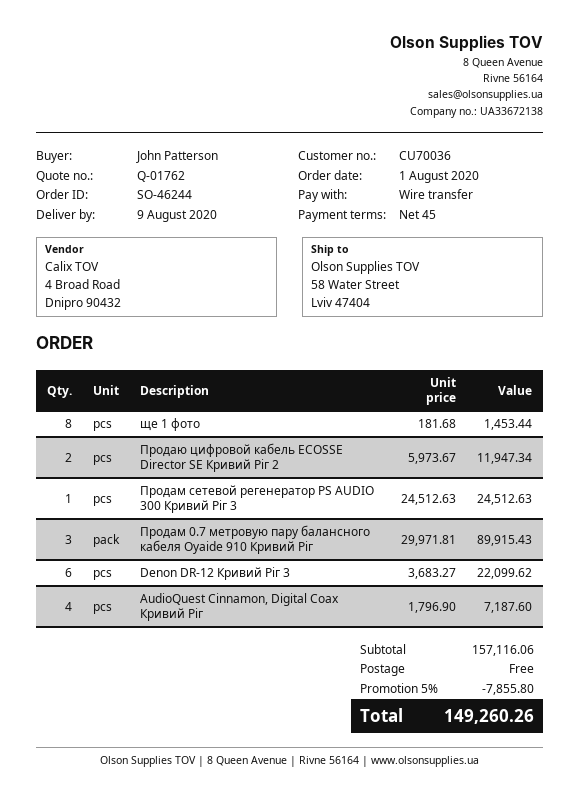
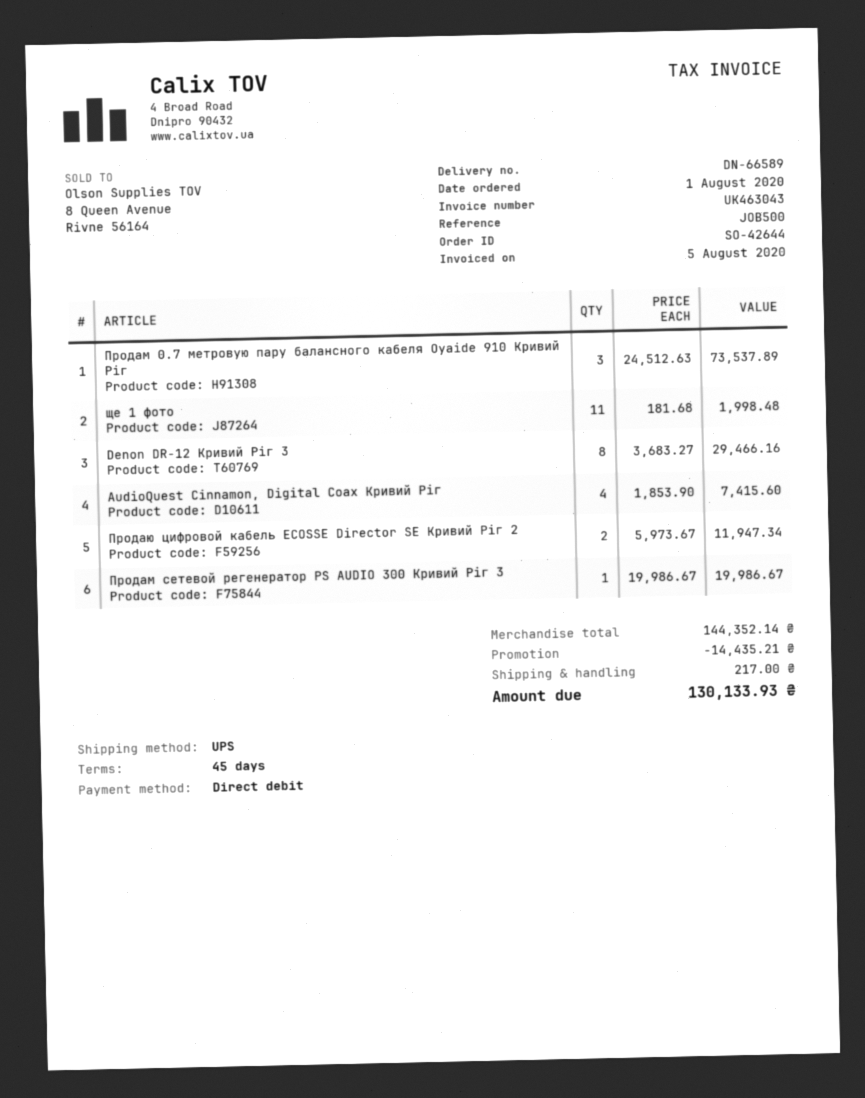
order number: SO-46244 -> SO-42644
payment method: bank transfer -> direct debit
ще 1 фото: 8 x 181.68 = 1453.44 -> 11 x 181.68 = 1998.48
Продам сетевой регенератор PS AUDIO 300 Кривий Ріг 3: 1 x 24512.63 = 24512.63 -> 1 x 19986.67 = 19986.67
Продам 0.7 метровую пару балансного кабеля Oyaide 910 Кривий Ріг: 3 x 29971.81 = 89915.43 -> 3 x 24512.63 = 73537.89
Denon DR-12 Кривий Ріг 3: 6 x 3683.27 = 22099.62 -> 8 x 3683.27 = 29466.16
AudioQuest Cinnamon, Digital Coax Кривий Ріг: 4 x 1796.90 = 7187.60 -> 4 x 1853.90 = 7415.60
subtotal: 157116.06 -> 144352.14
discount: 7855.80 -> 14435.21
shipping: 0.00 -> 217.00
total: 149260.26 -> 130133.93

